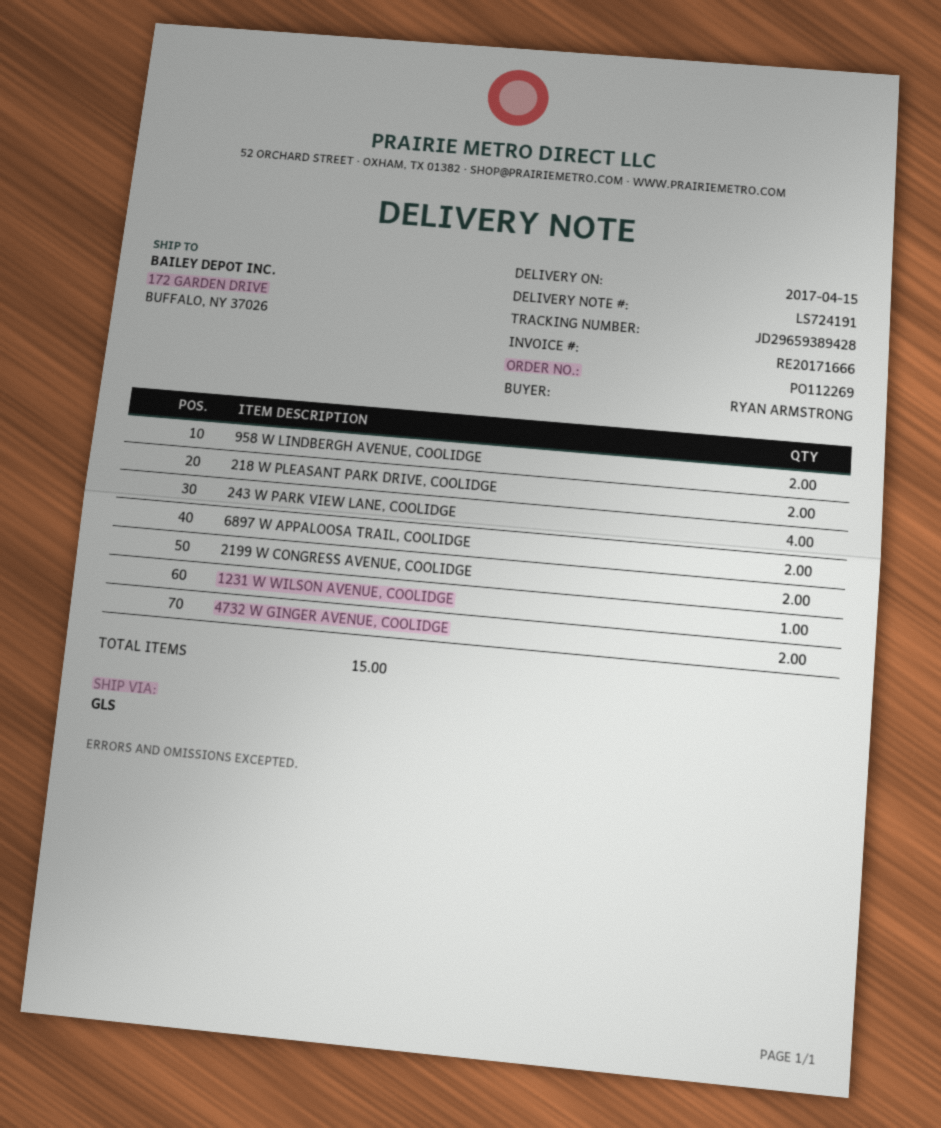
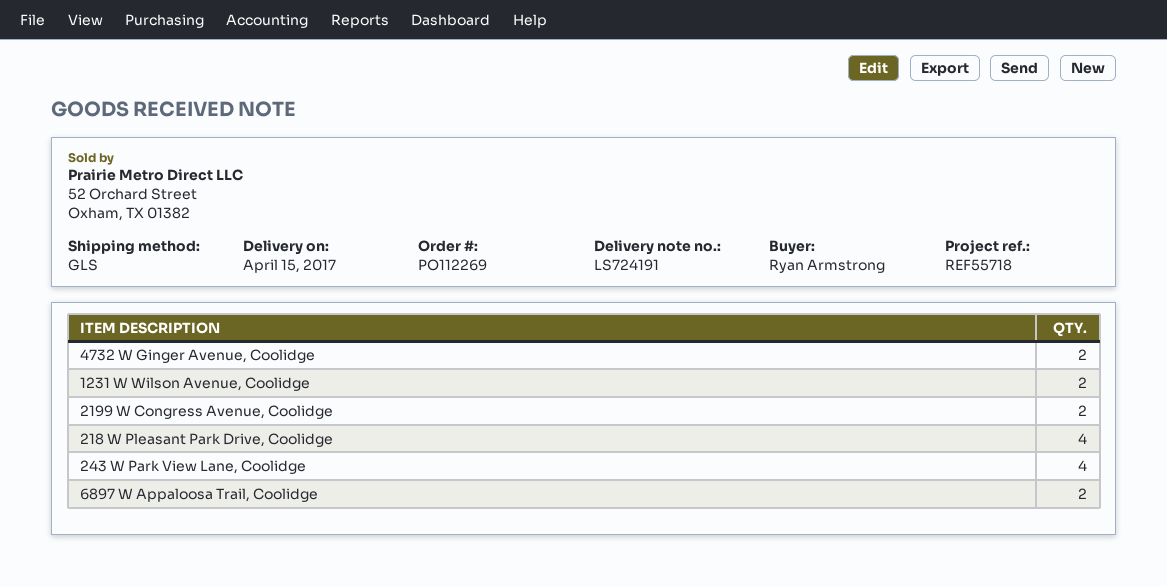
958 W LINDBERGH AVENUE, COOLIDGE: 2 -> none
218 W PLEASANT PARK DRIVE, COOLIDGE: 2 -> 4
1231 W WILSON AVENUE, COOLIDGE: 1 -> 2

